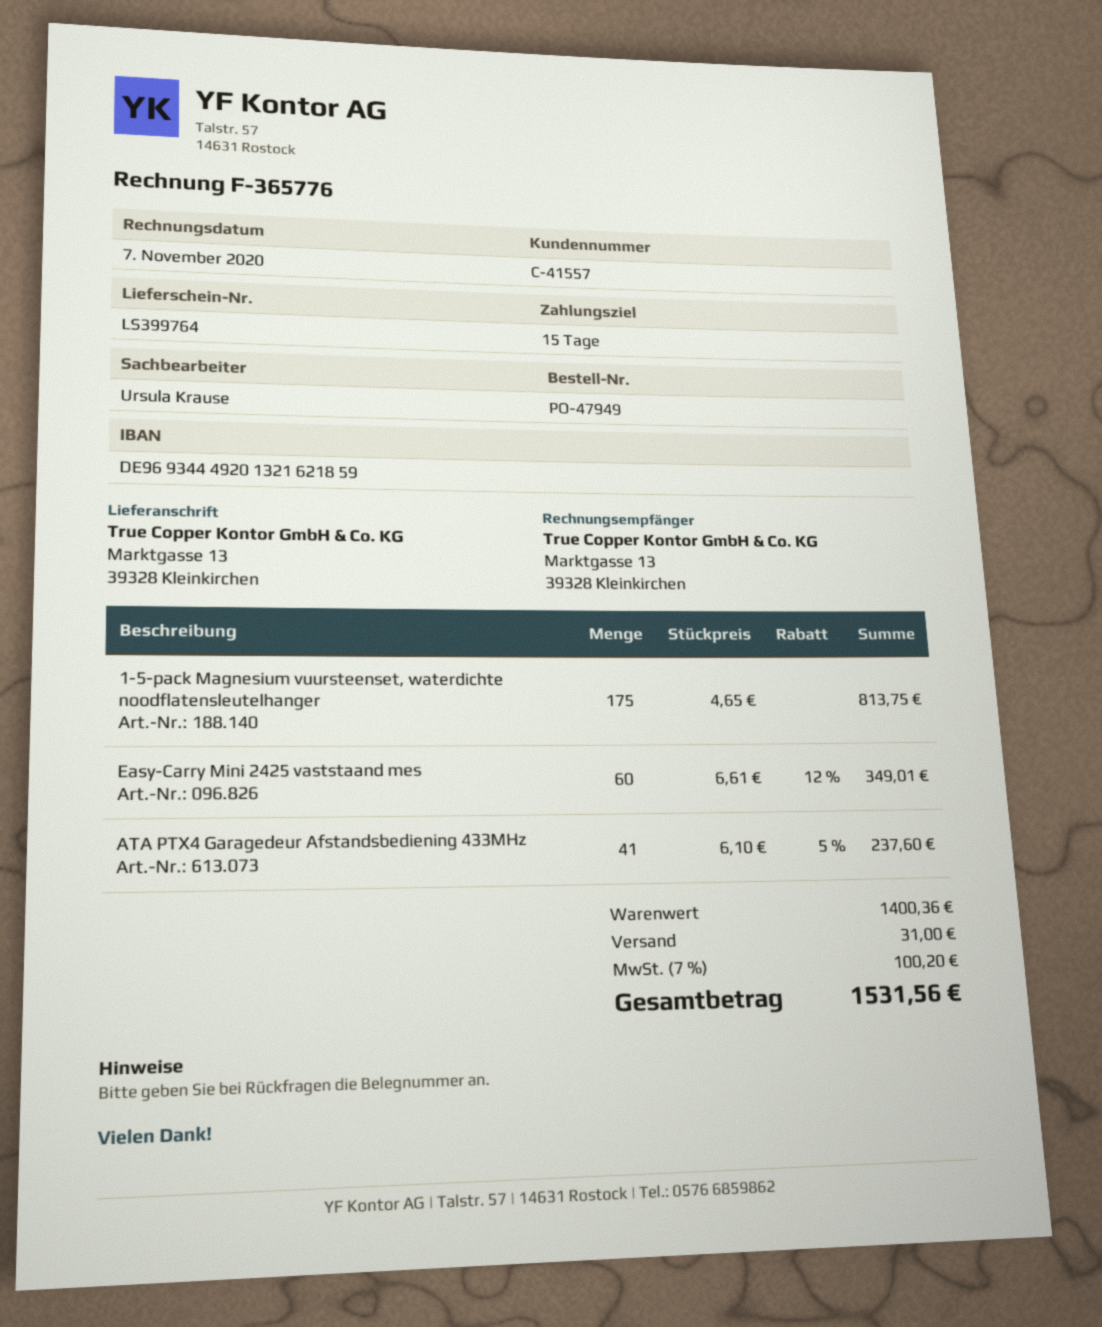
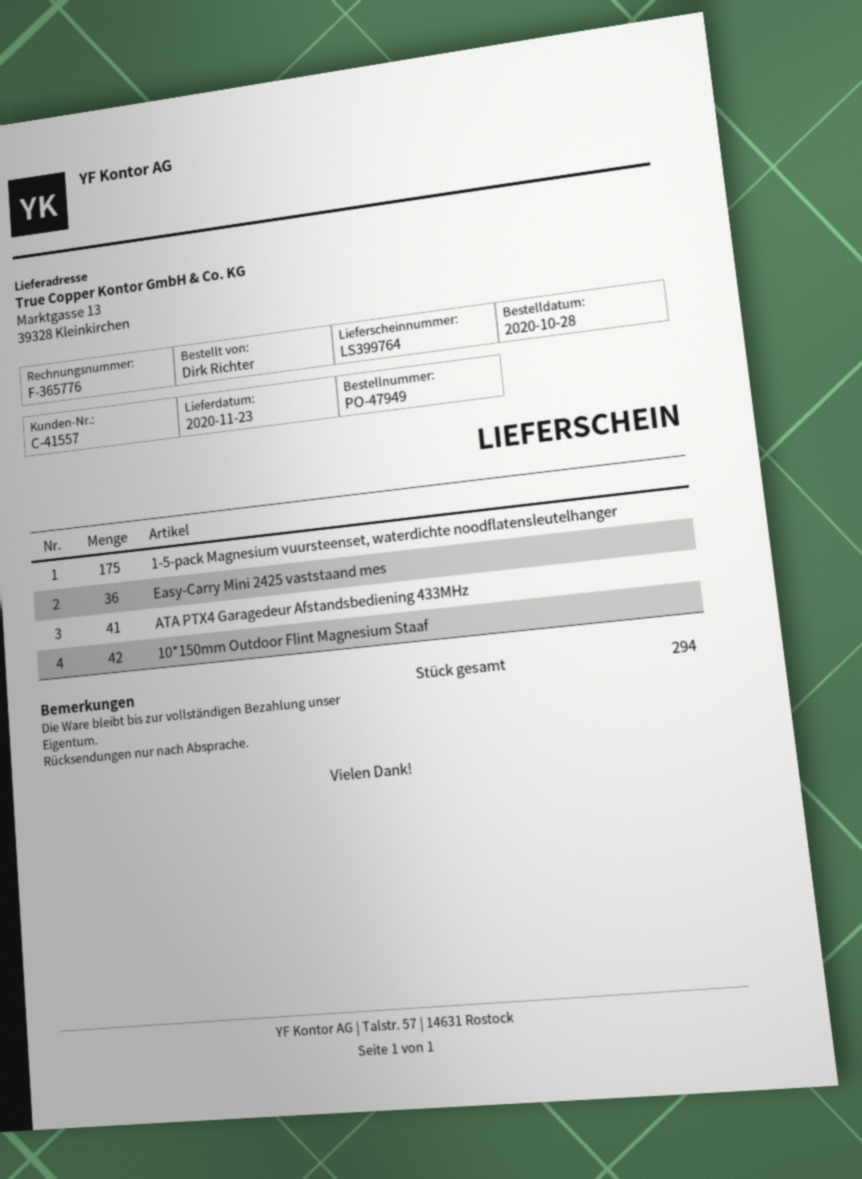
Easy-Carry Mini 2425 vaststaand mes: 60 -> 36
10*150mm Outdoor Flint Magnesium Staaf: none -> 42

